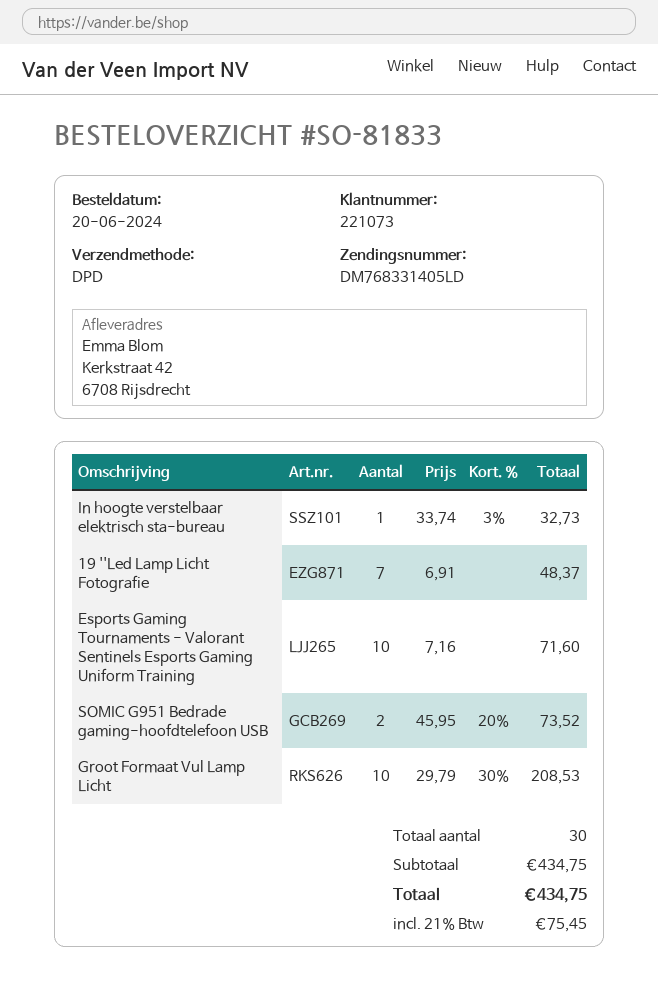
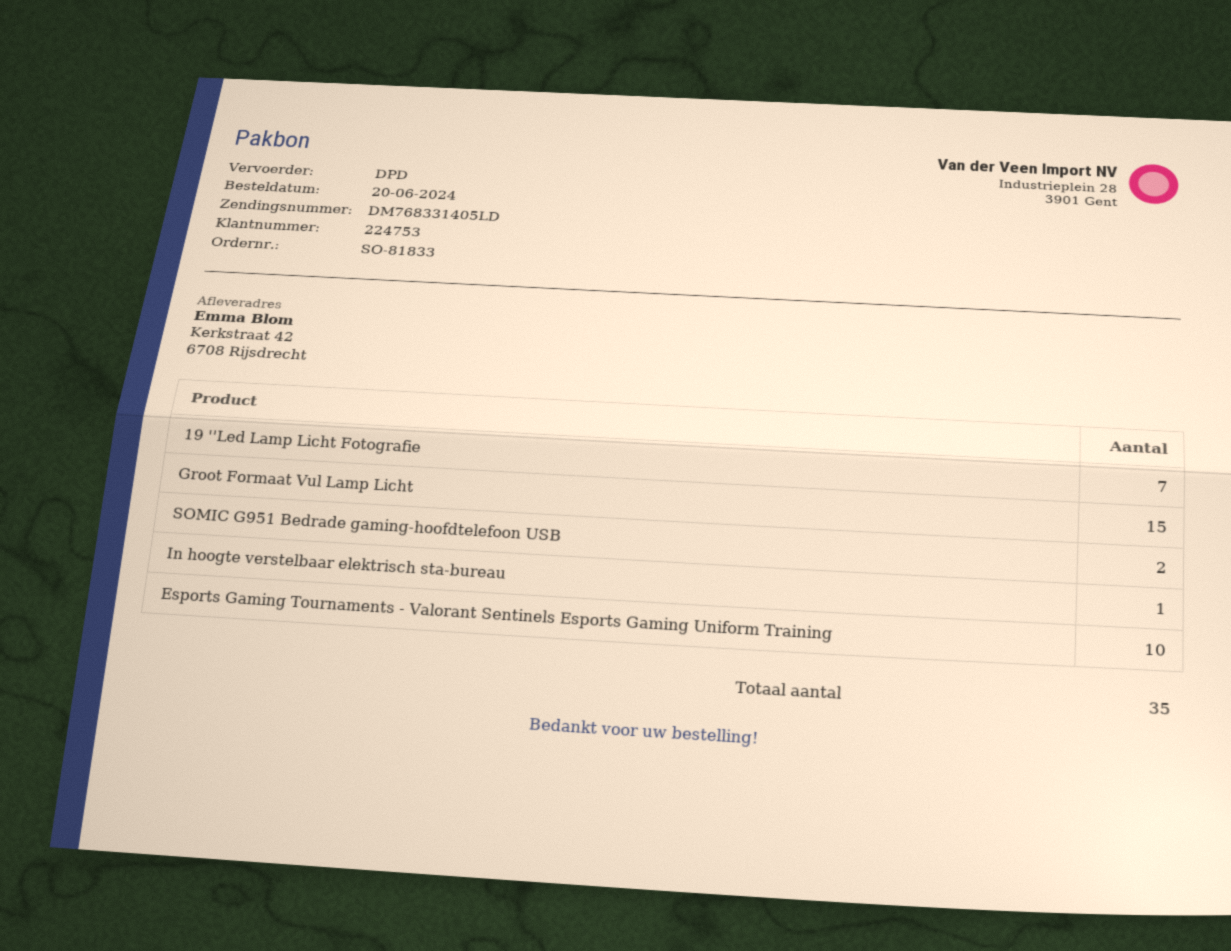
customer number: 221073 -> 224753
Groot Formaat Vul Lamp Licht: 10 -> 15
total quantity: 30 -> 35

